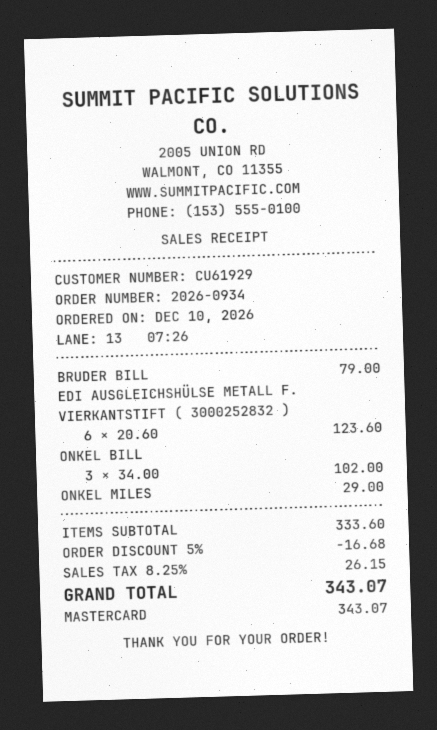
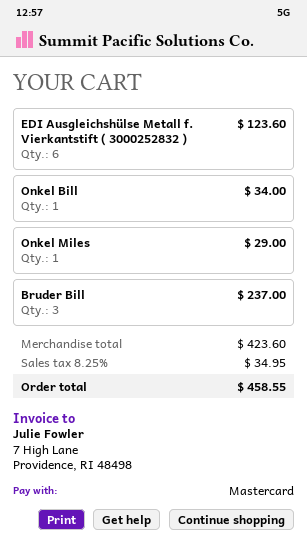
BRUDER BILL: 1 for 79.00 -> 3 for 237.00
ONKEL BILL: 3 for 102.00 -> 1 for 34.00
subtotal: 333.60 -> 423.60
discount: 5% = 16.68 -> none
tax: 8.25% = 26.15 -> 8.25% = 34.95
total: 343.07 -> 458.55

